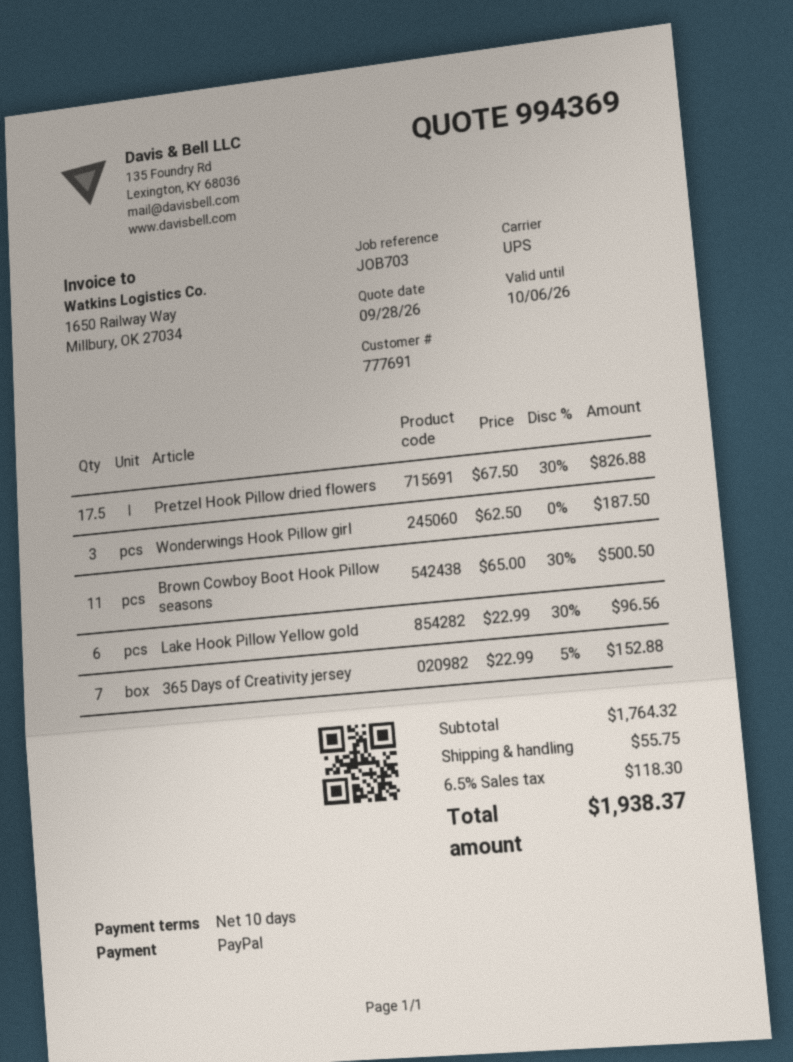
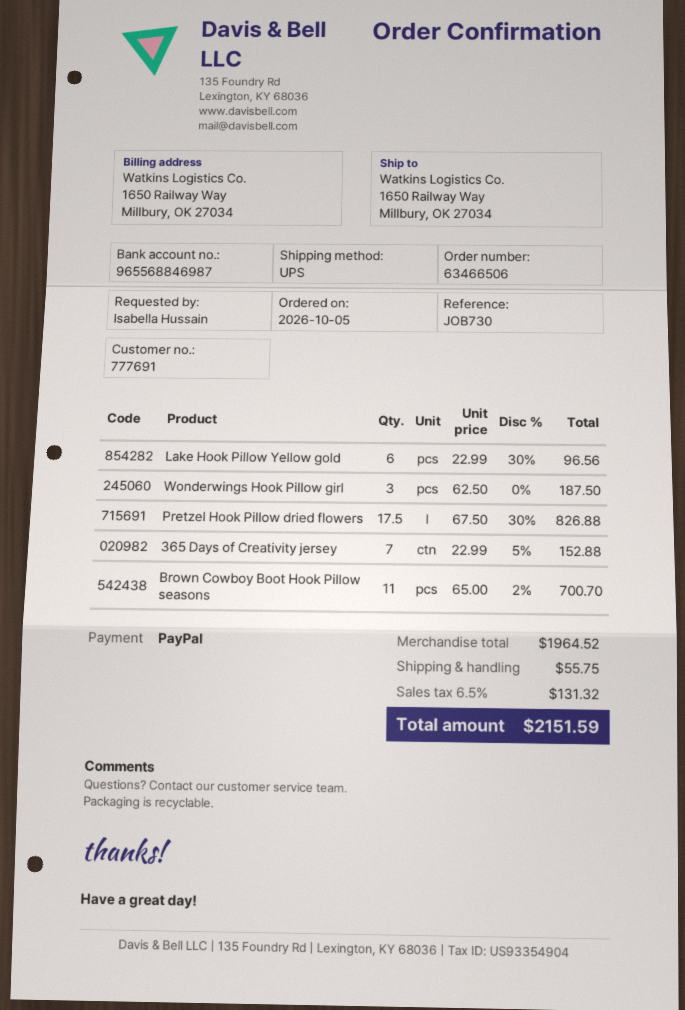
reference: JOB703 -> JOB730
Brown Cowboy Boot Hook Pillow seasons: 11 x 65.00 - 30% = 500.50 -> 11 x 65.00 - 2% = 700.70
subtotal: 1764.32 -> 1964.52
tax: 6.5% = 118.30 -> 6.5% = 131.32
total: 1938.37 -> 2151.59

